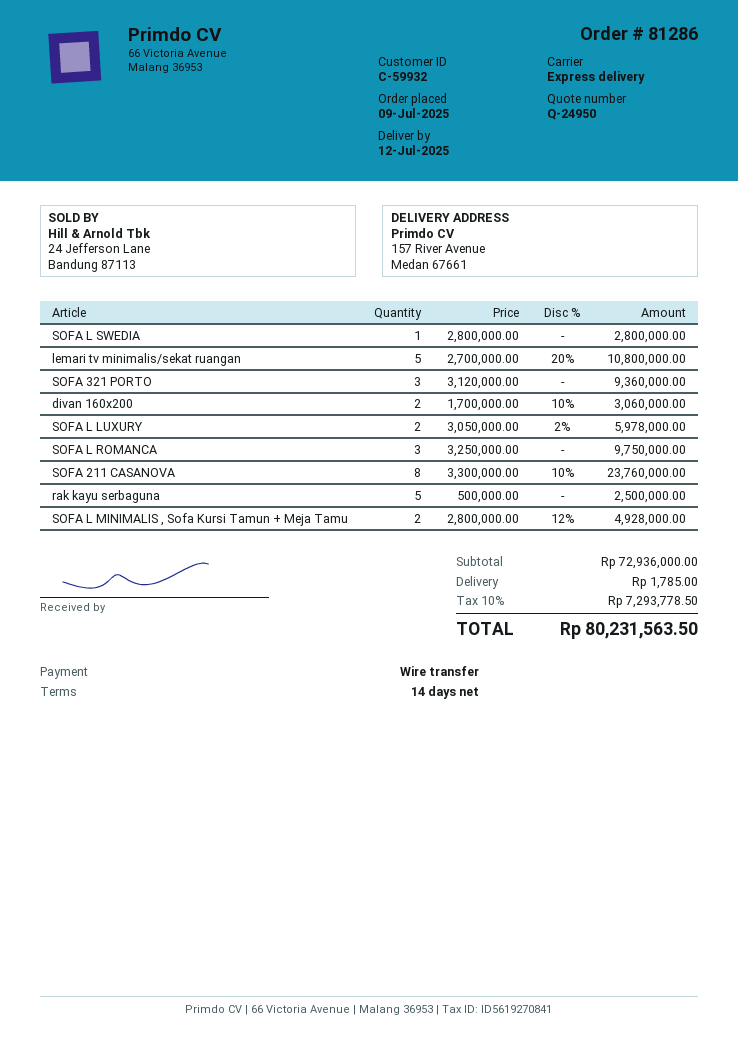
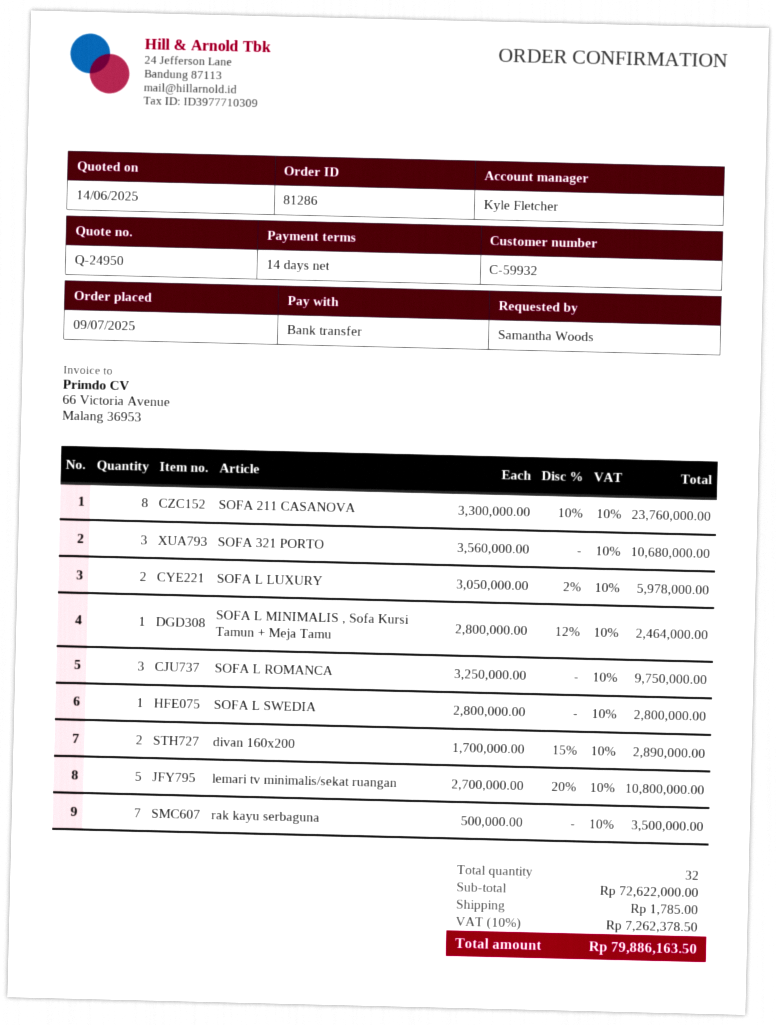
SOFA 321 PORTO: 3 x 3120000.00 = 9360000.00 -> 3 x 3560000.00 = 10680000.00
divan 160x200: 2 x 1700000.00 - 10% = 3060000.00 -> 2 x 1700000.00 - 15% = 2890000.00
rak kayu serbaguna: 5 x 500000.00 = 2500000.00 -> 7 x 500000.00 = 3500000.00
SOFA L MINIMALIS , Sofa Kursi Tamun + Meja Tamu: 2 x 2800000.00 - 12% = 4928000.00 -> 1 x 2800000.00 - 12% = 2464000.00
subtotal: 72936000.00 -> 72622000.00
tax: 10% = 7293778.50 -> 10% = 7262378.50
total: 80231563.50 -> 79886163.50

